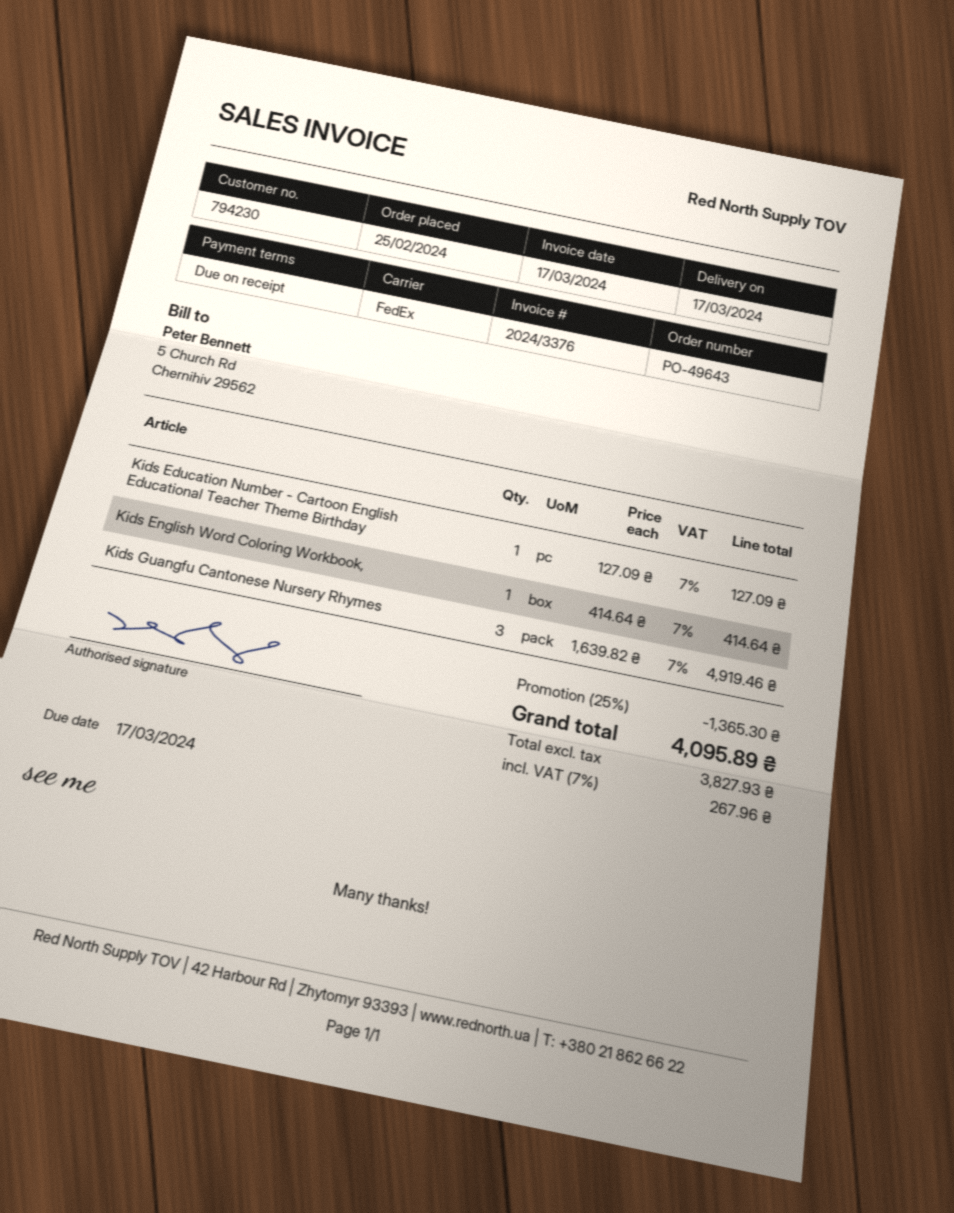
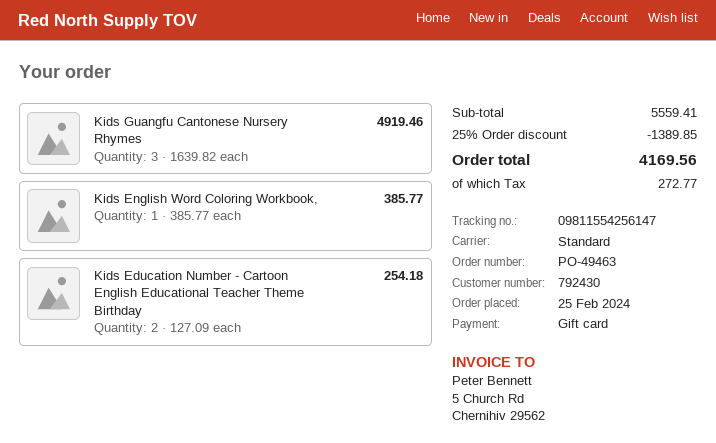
order number: PO-49643 -> PO-49463
customer number: 794230 -> 792430
shipping method: FedEx -> standard
Kids Education Number - Cartoon English Educational Teacher Theme Birthday: 1 x 127.09 = 127.09 -> 2 x 127.09 = 254.18
Kids English Word Coloring Workbook,: 1 x 414.64 = 414.64 -> 1 x 385.77 = 385.77
discount: 25% = 1365.30 -> 25% = 1389.85
tax: 267.96 -> 272.77
total: 4095.89 -> 4169.56

